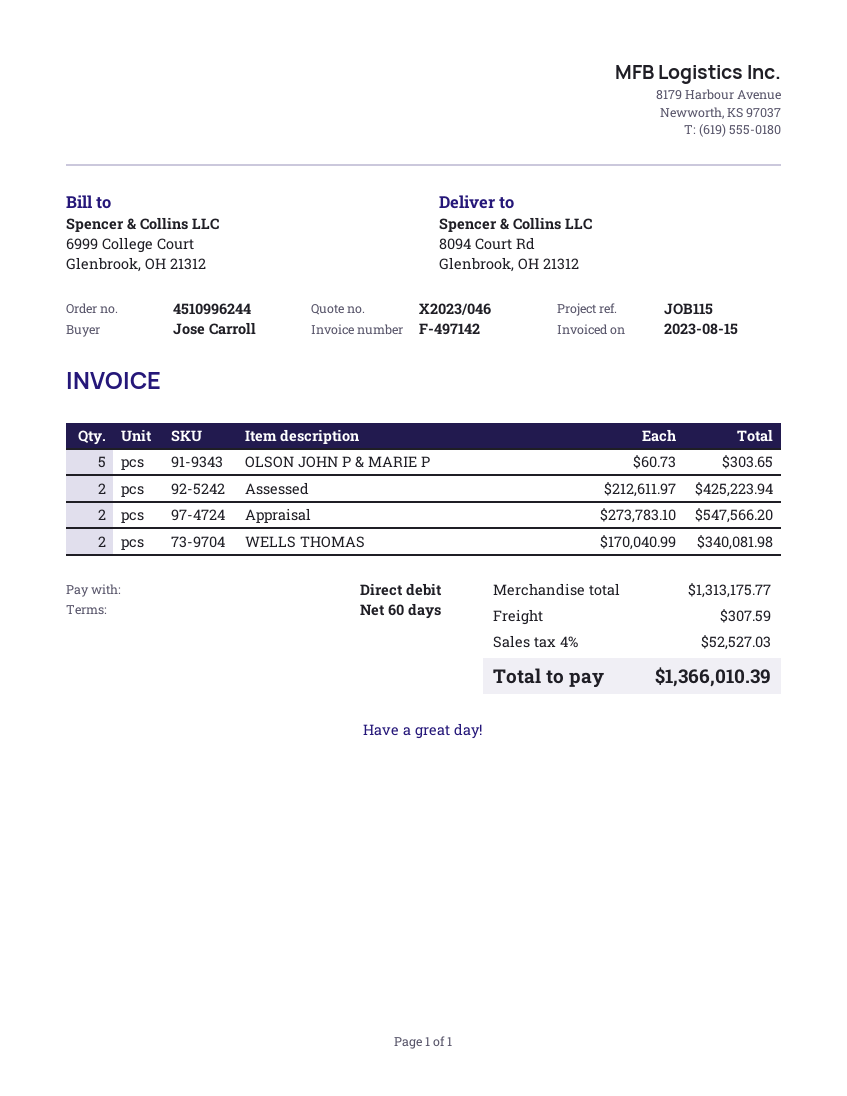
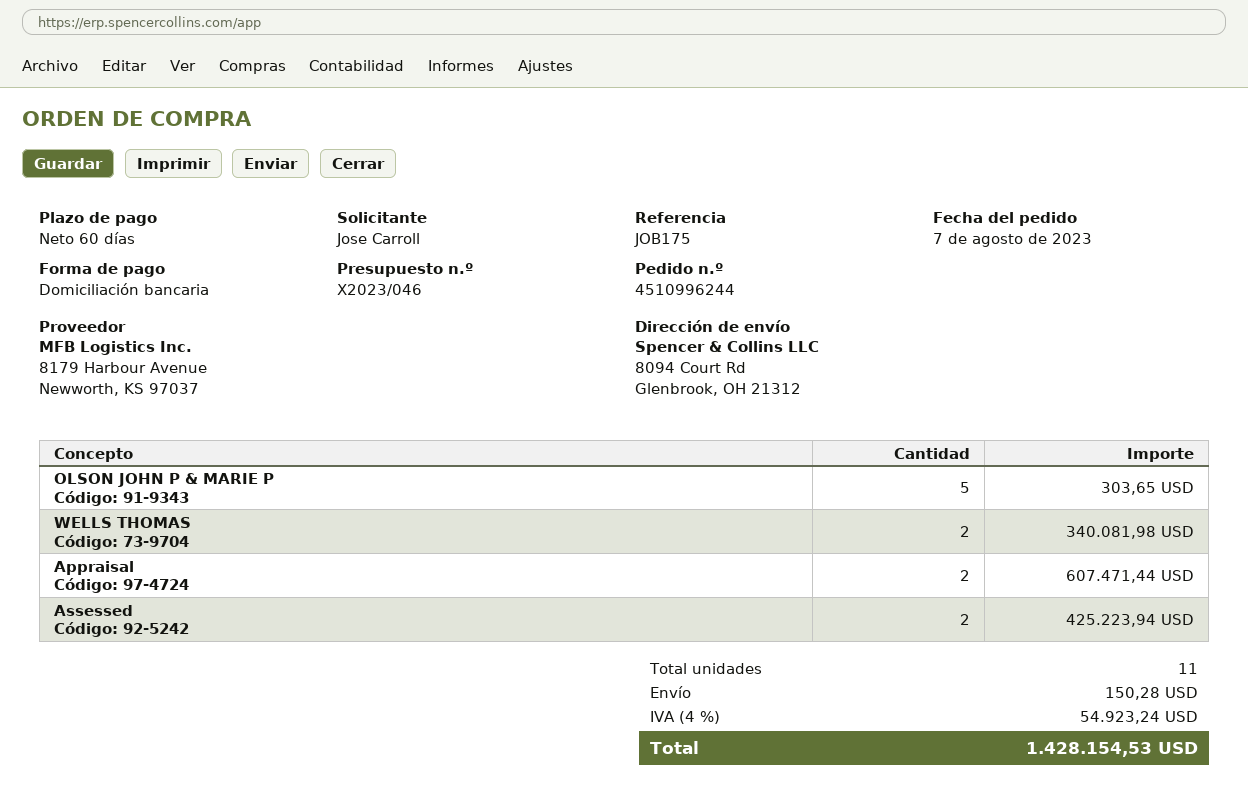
reference: JOB115 -> JOB175
Appraisal: 2 for 547566.20 -> 2 for 607471.44
shipping: 307.59 -> 150.28
tax: 4% = 52527.03 -> 4% = 54923.24
total: 1366010.39 -> 1428154.53

